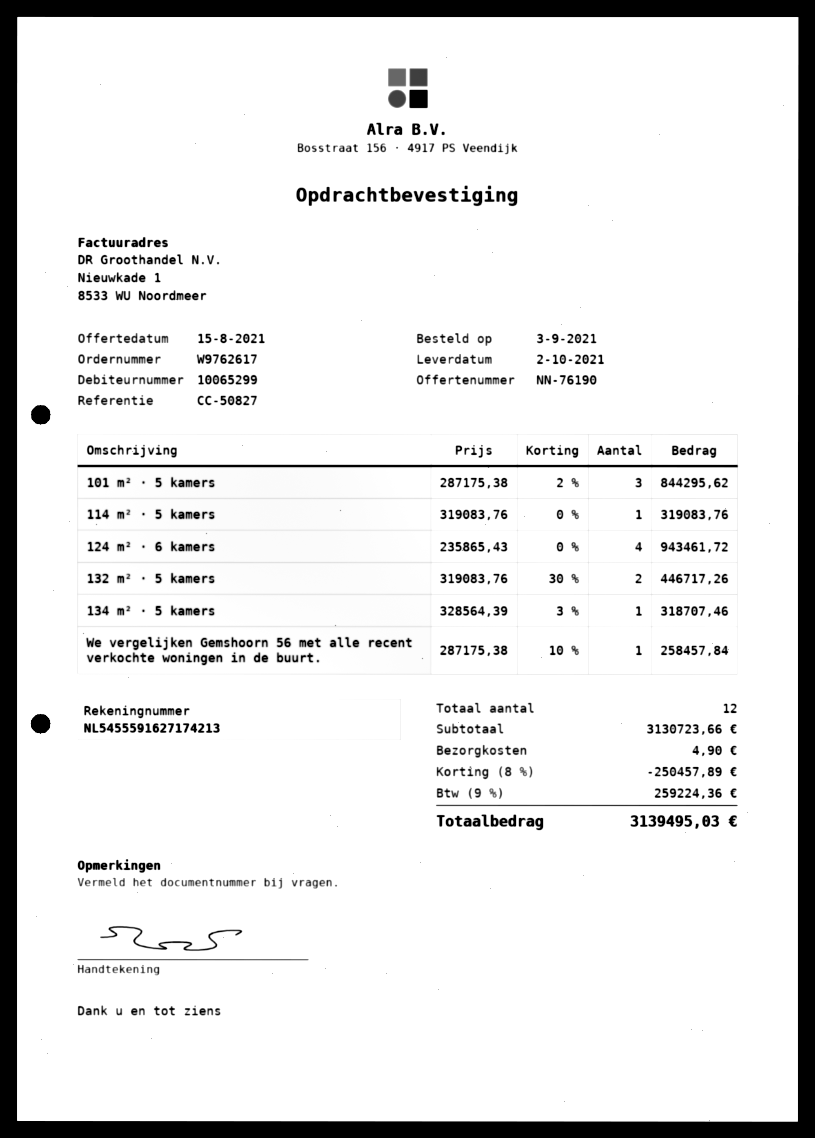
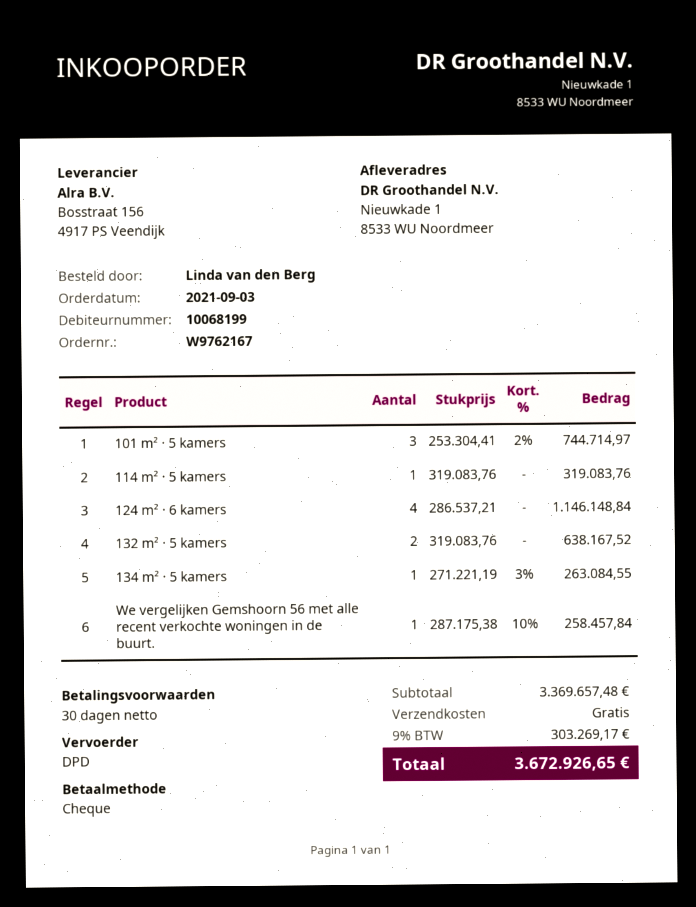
order number: W9762617 -> W9762167
customer number: 10065299 -> 10068199
101 m² · 5 kamers: 3 x 287175.38 - 2% = 844295.62 -> 3 x 253304.41 - 2% = 744714.97
124 m² · 6 kamers: 4 x 235865.43 = 943461.72 -> 4 x 286537.21 = 1146148.84
132 m² · 5 kamers: 2 x 319083.76 - 30% = 446717.26 -> 2 x 319083.76 = 638167.52
134 m² · 5 kamers: 1 x 328564.39 - 3% = 318707.46 -> 1 x 271221.19 - 3% = 263084.55
subtotal: 3130723.66 -> 3369657.48
discount: 8% = 250457.89 -> none
shipping: 4.90 -> 0.00
tax: 9% = 259224.36 -> 9% = 303269.17
total: 3139495.03 -> 3672926.65

